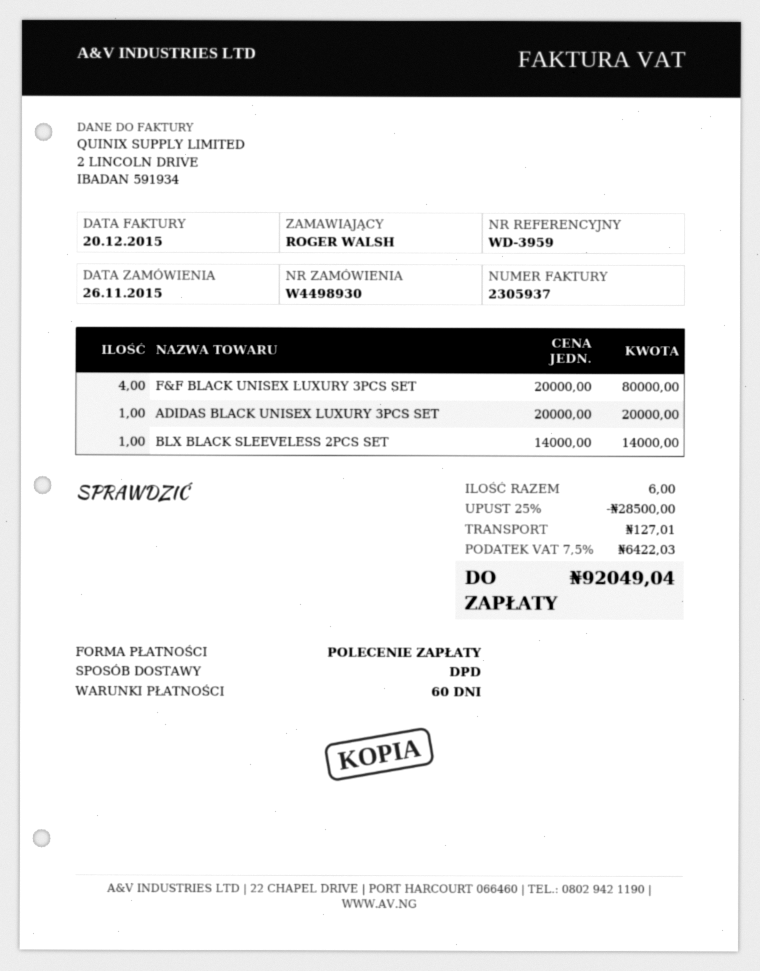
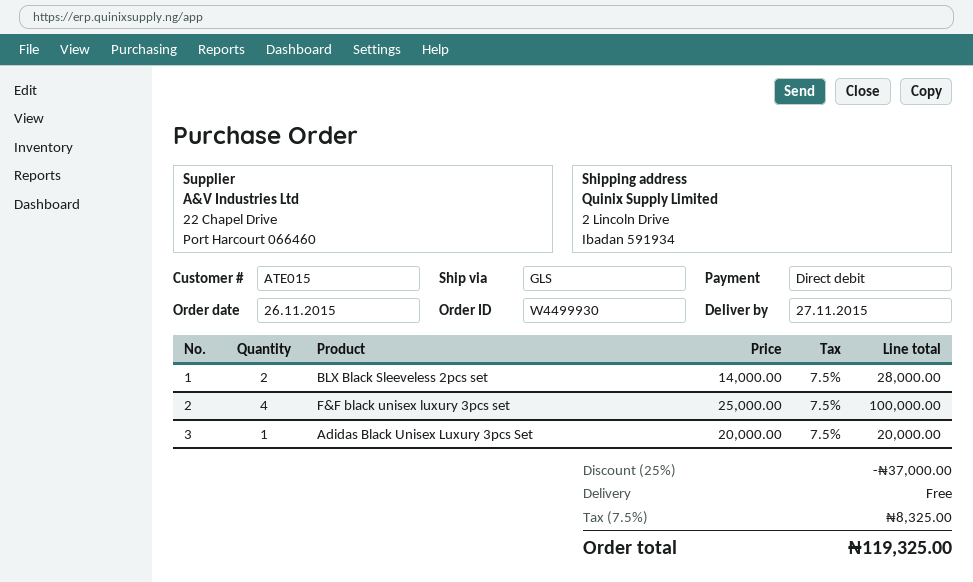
order number: W4498930 -> W4499930
shipping method: DPD -> GLS
F&F BLACK UNISEX LUXURY 3PCS SET: 4 x 20000.00 = 80000.00 -> 4 x 25000.00 = 100000.00
BLX BLACK SLEEVELESS 2PCS SET: 1 x 14000.00 = 14000.00 -> 2 x 14000.00 = 28000.00
discount: 25% = 28500.00 -> 25% = 37000.00
shipping: 127.01 -> 0.00
tax: 7.5% = 6422.03 -> 7.5% = 8325.00
total: 92049.04 -> 119325.00

